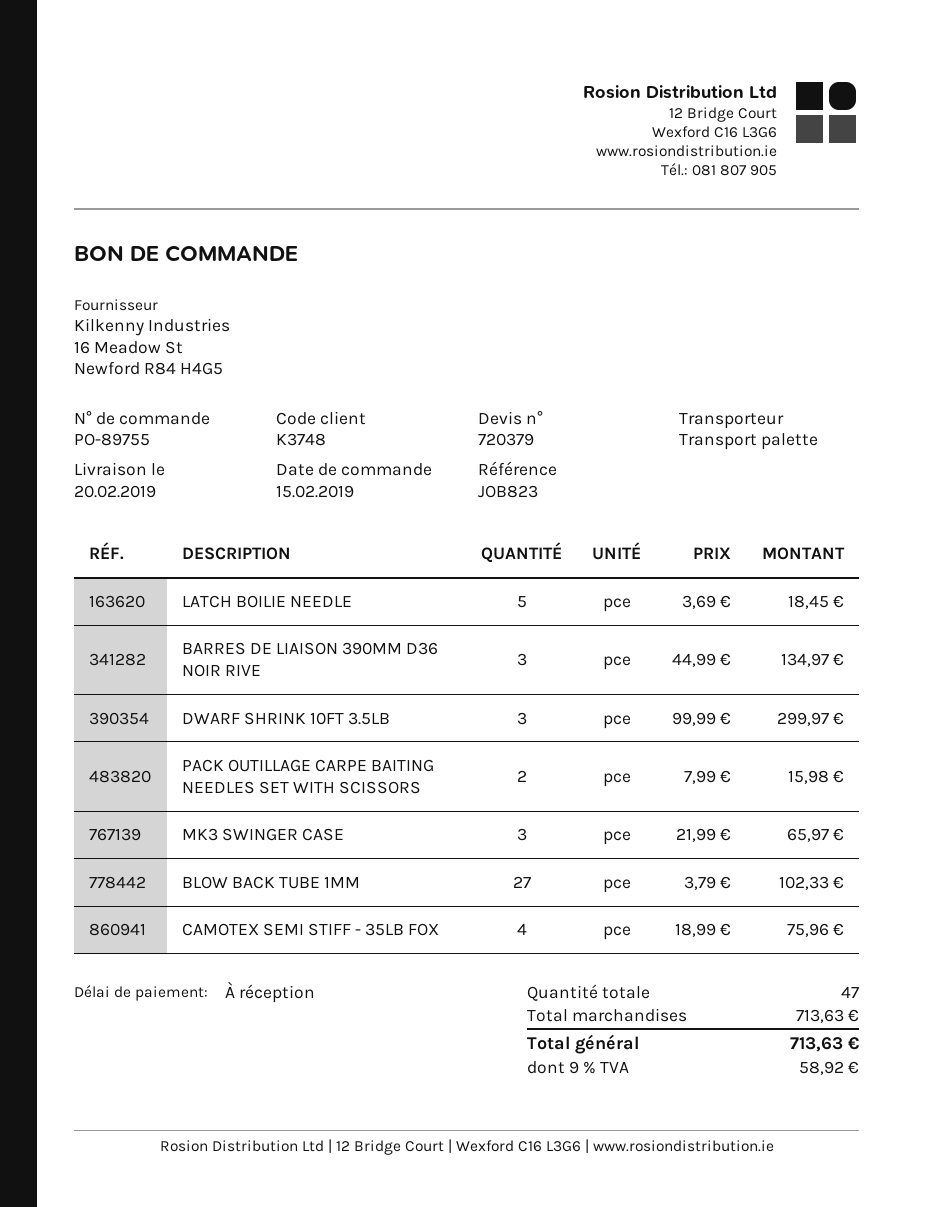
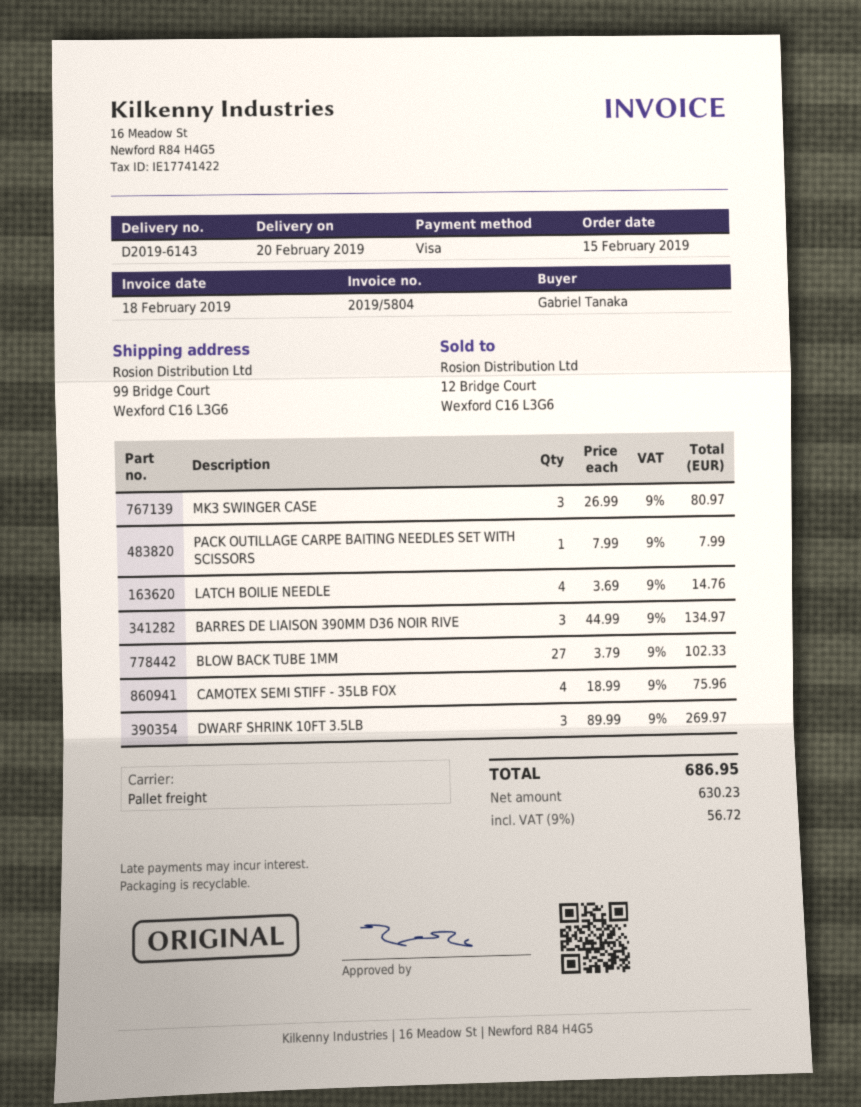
LATCH BOILIE NEEDLE: 5 x 3.69 = 18.45 -> 4 x 3.69 = 14.76
DWARF SHRINK 10FT 3.5LB: 3 x 99.99 = 299.97 -> 3 x 89.99 = 269.97
PACK OUTILLAGE CARPE BAITING NEEDLES SET WITH SCISSORS: 2 x 7.99 = 15.98 -> 1 x 7.99 = 7.99
MK3 SWINGER CASE: 3 x 21.99 = 65.97 -> 3 x 26.99 = 80.97
tax: 9% = 58.92 -> 9% = 56.72
total: 713.63 -> 686.95

